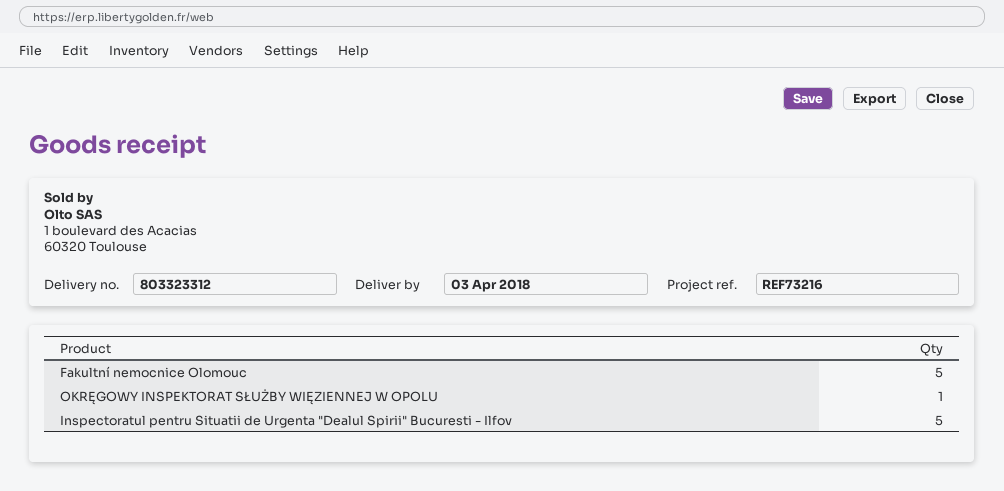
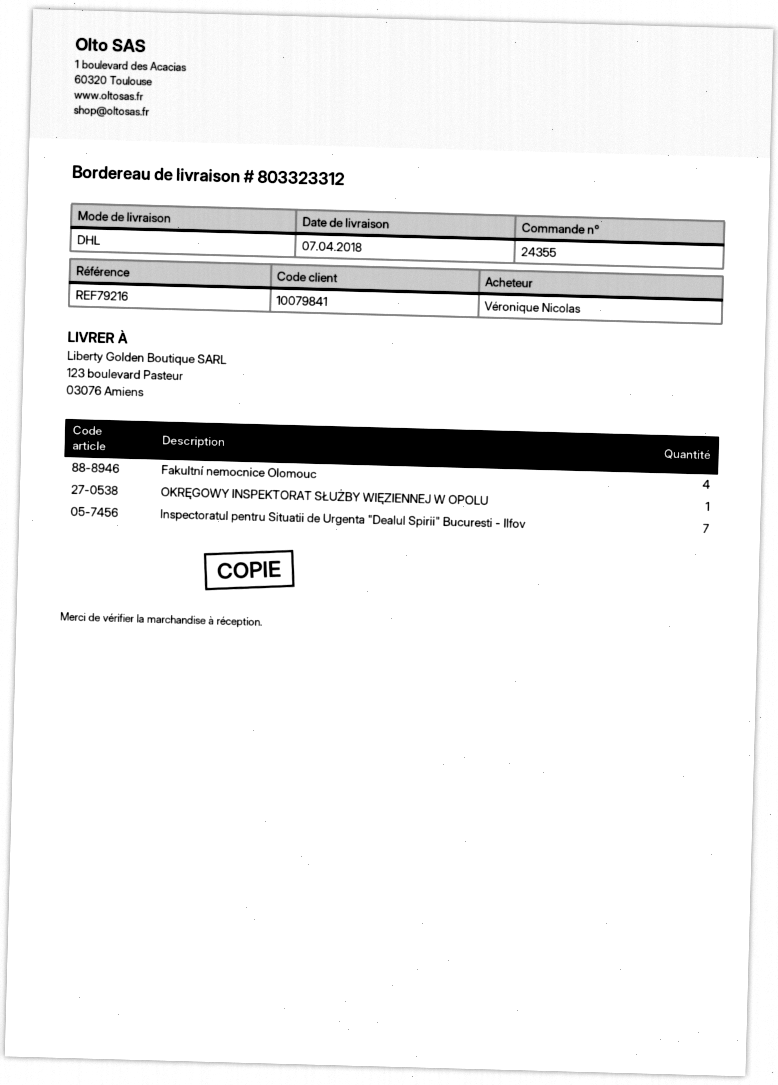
delivery date: 2018-04-03 -> 2018-04-07
reference: REF73216 -> REF79216
Fakultní nemocnice Olomouc: 5 -> 4
Inspectoratul pentru Situatii de Urgenta "Dealul Spirii" Bucuresti - Ilfov: 5 -> 7

